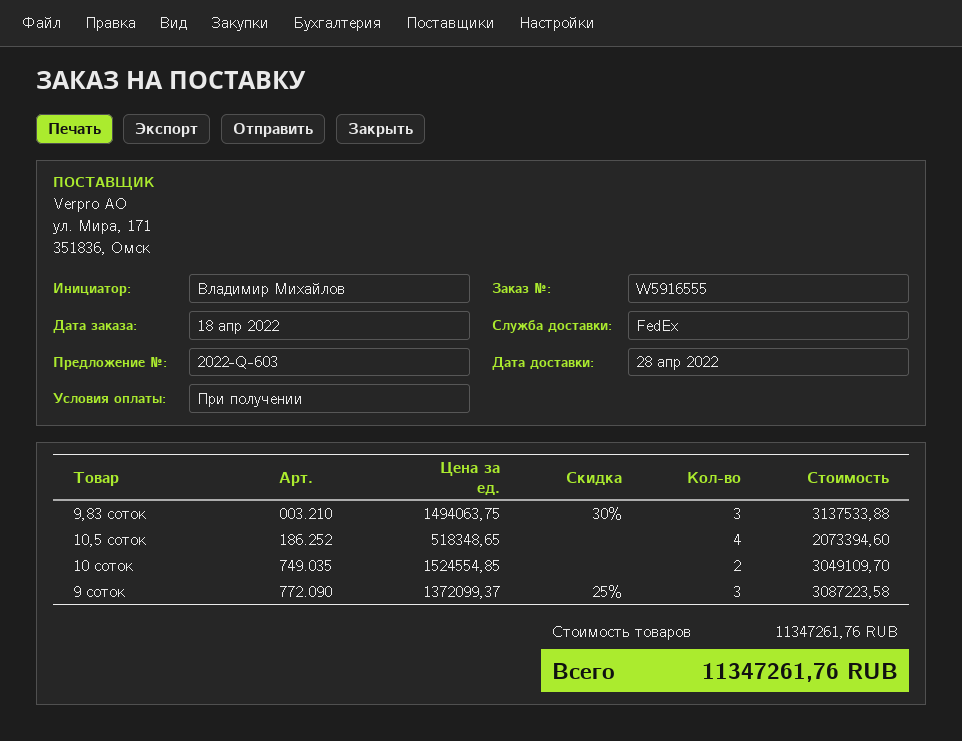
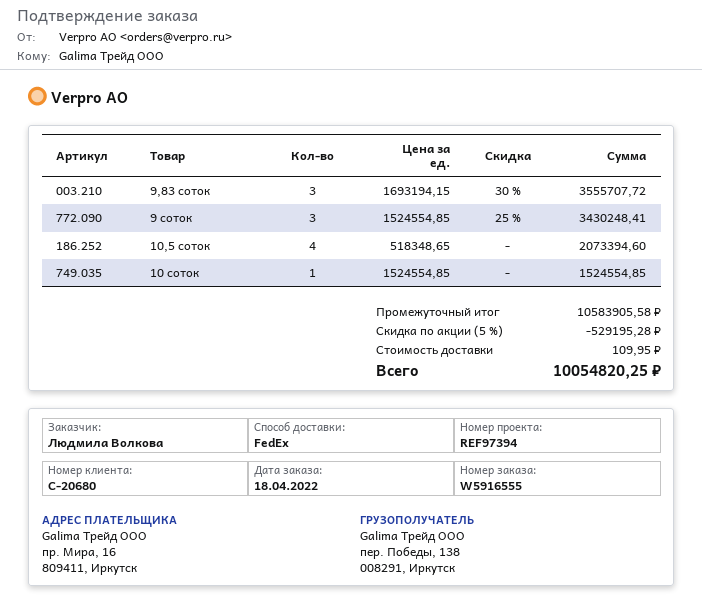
ordered by: Владимир Михайлов -> Людмила Волкова
9,83 соток: 3 x 1494063.75 - 30% = 3137533.88 -> 3 x 1693194.15 - 30% = 3555707.72
10 соток: 2 x 1524554.85 = 3049109.70 -> 1 x 1524554.85 = 1524554.85
9 соток: 3 x 1372099.37 - 25% = 3087223.58 -> 3 x 1524554.85 - 25% = 3430248.41
subtotal: 11347261.76 -> 10583905.58
discount: none -> 5% = 529195.28
shipping: none -> 109.95
total: 11347261.76 -> 10054820.25

